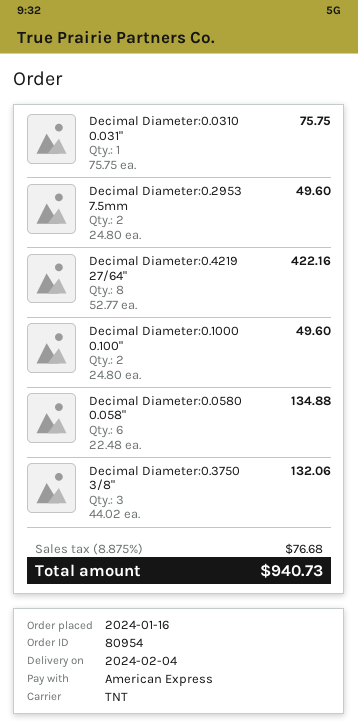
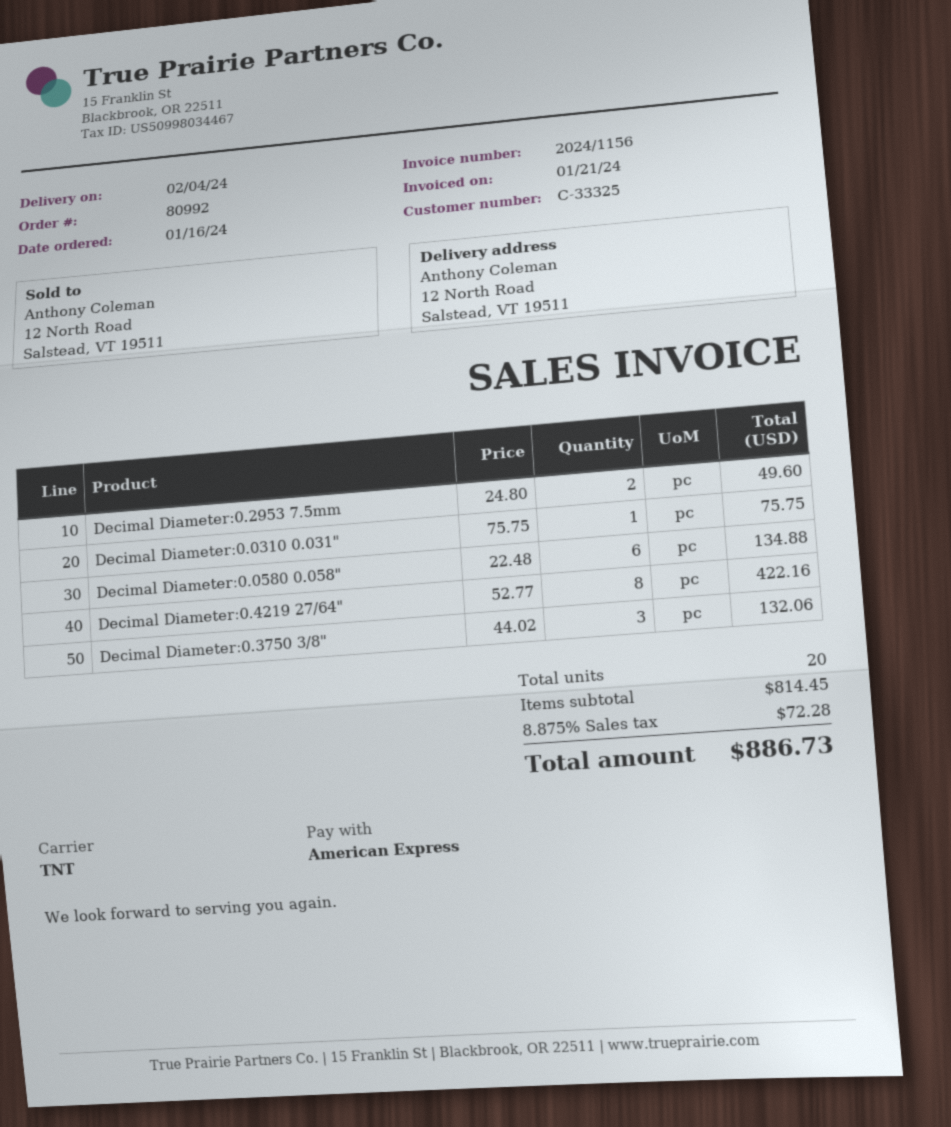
order number: 80954 -> 80992
Decimal Diameter:0.1000 0.100": 2 x 24.80 = 49.60 -> none
tax: 8.875% = 76.68 -> 8.875% = 72.28
total: 940.73 -> 886.73

